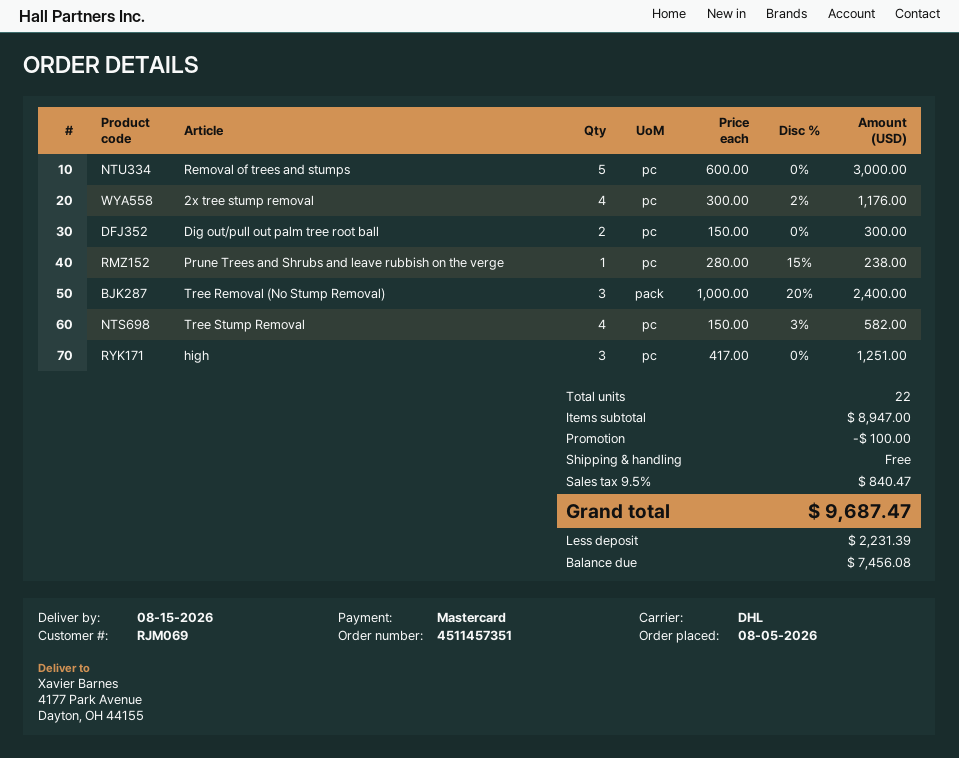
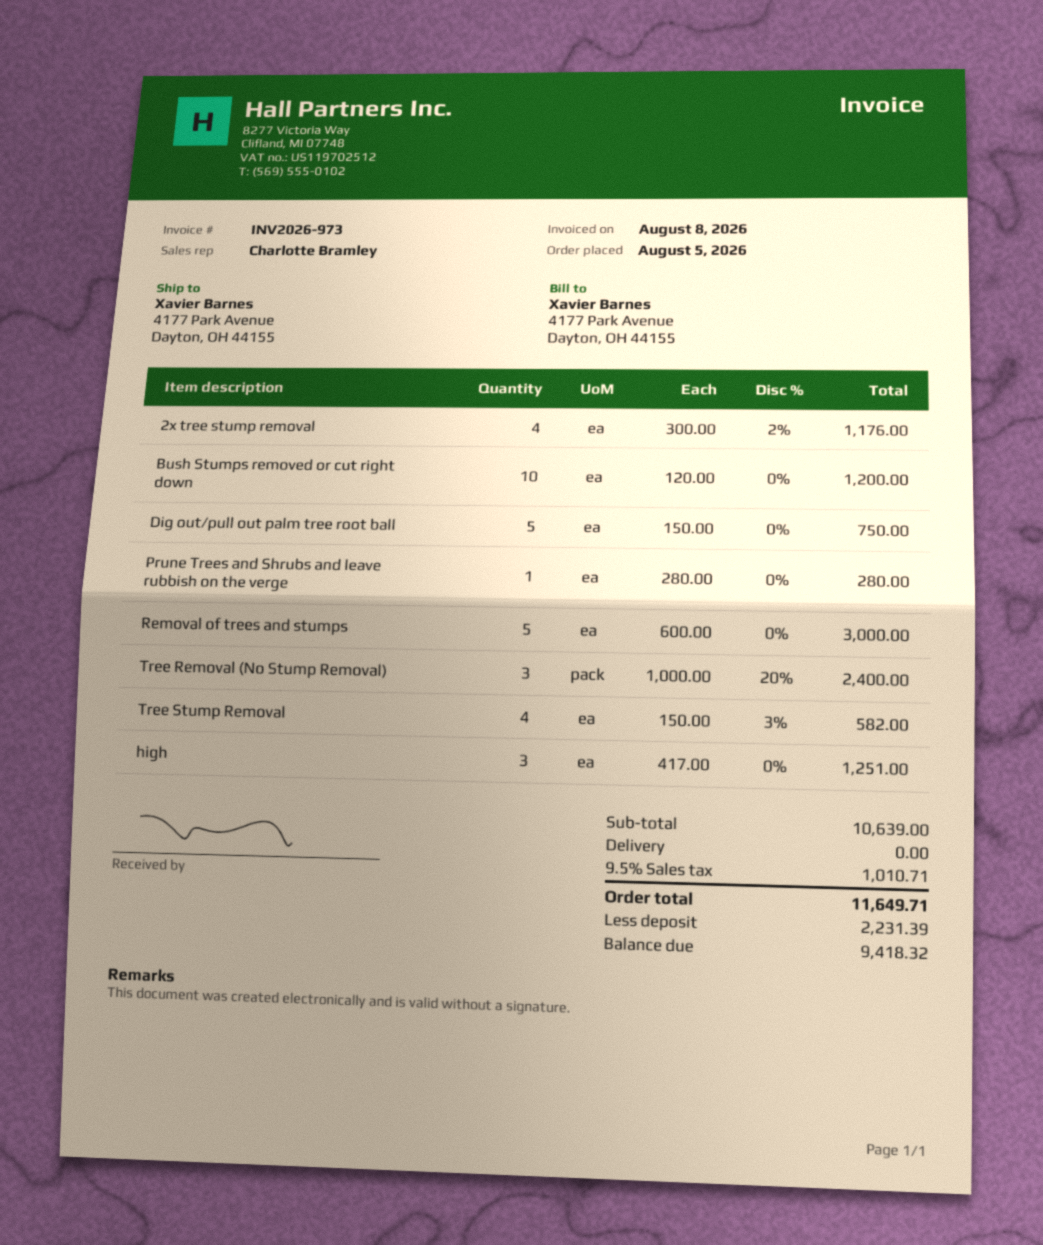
Dig out/pull out palm tree root ball: 2 x 150.00 = 300.00 -> 5 x 150.00 = 750.00
Prune Trees and Shrubs and leave rubbish on the verge: 1 x 280.00 - 15% = 238.00 -> 1 x 280.00 = 280.00
Bush Stumps removed or cut right down: none -> 10 x 120.00 = 1200.00
subtotal: 8947.00 -> 10639.00
discount: 100.00 -> none
tax: 9.5% = 840.47 -> 9.5% = 1010.71
total: 9687.47 -> 11649.71
balance: 7456.08 -> 9418.32

